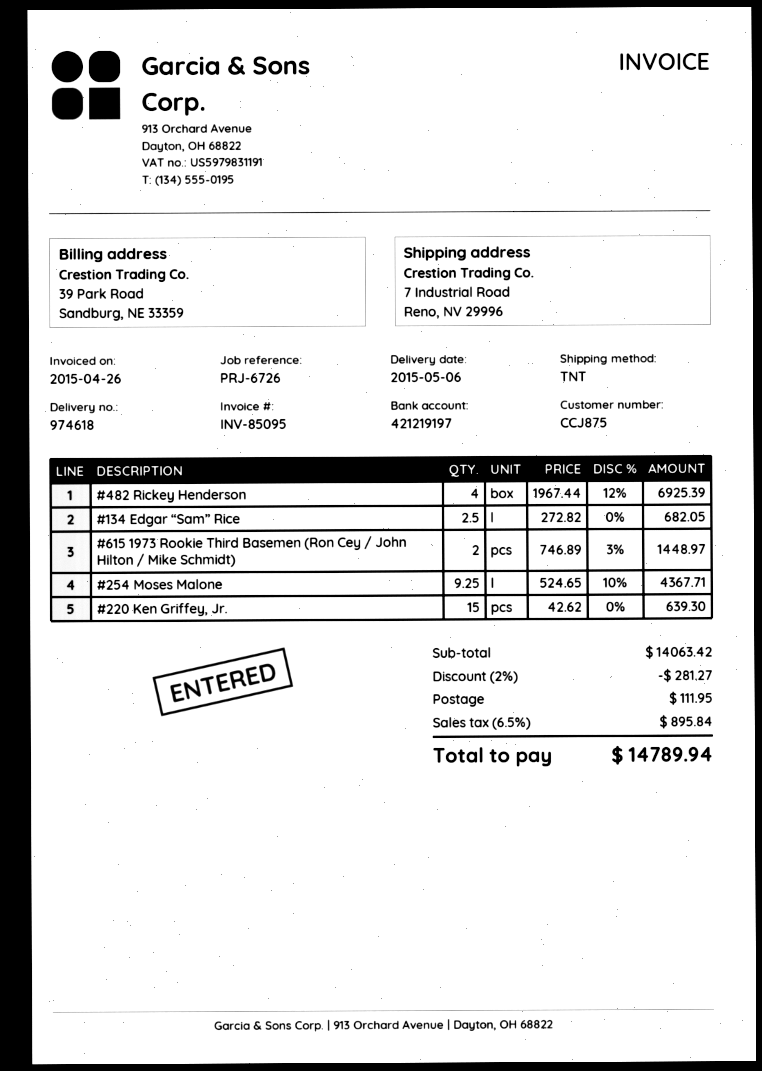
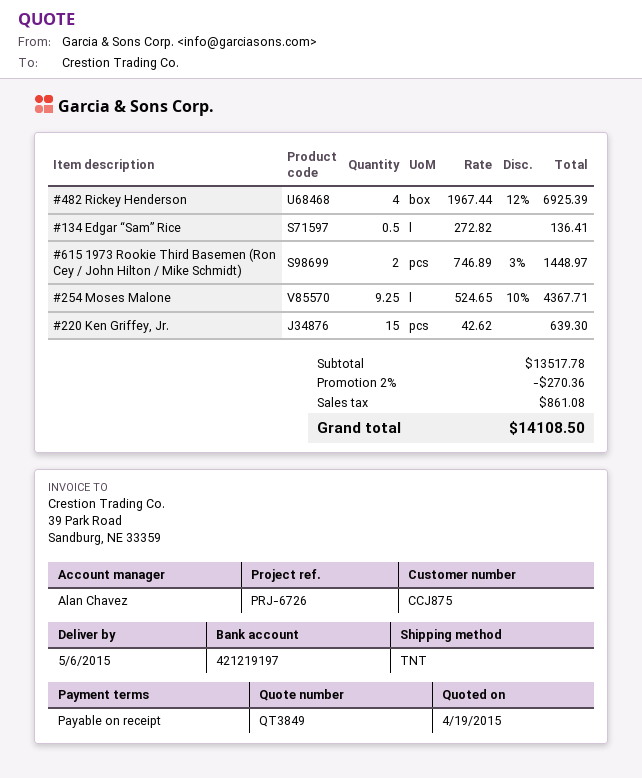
#134 Edgar “Sam” Rice: 2.5 x 272.82 = 682.05 -> 0.5 x 272.82 = 136.41
subtotal: 14063.42 -> 13517.78
discount: 2% = 281.27 -> 2% = 270.36
shipping: 111.95 -> none
tax: 895.84 -> 861.08
total: 14789.94 -> 14108.50

